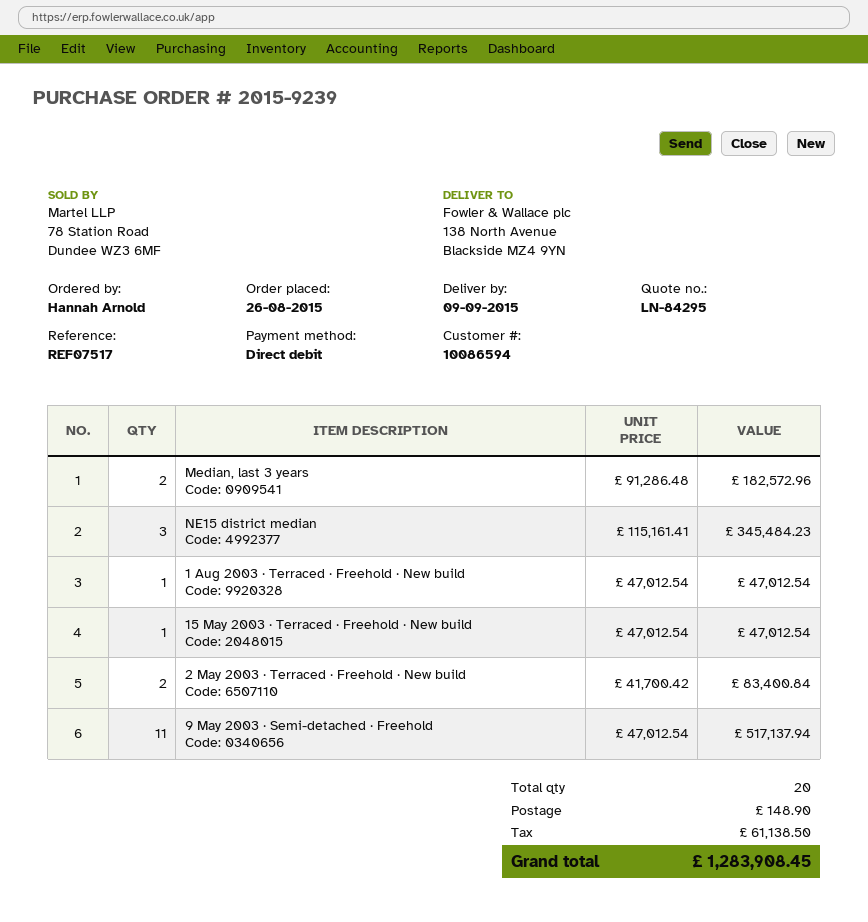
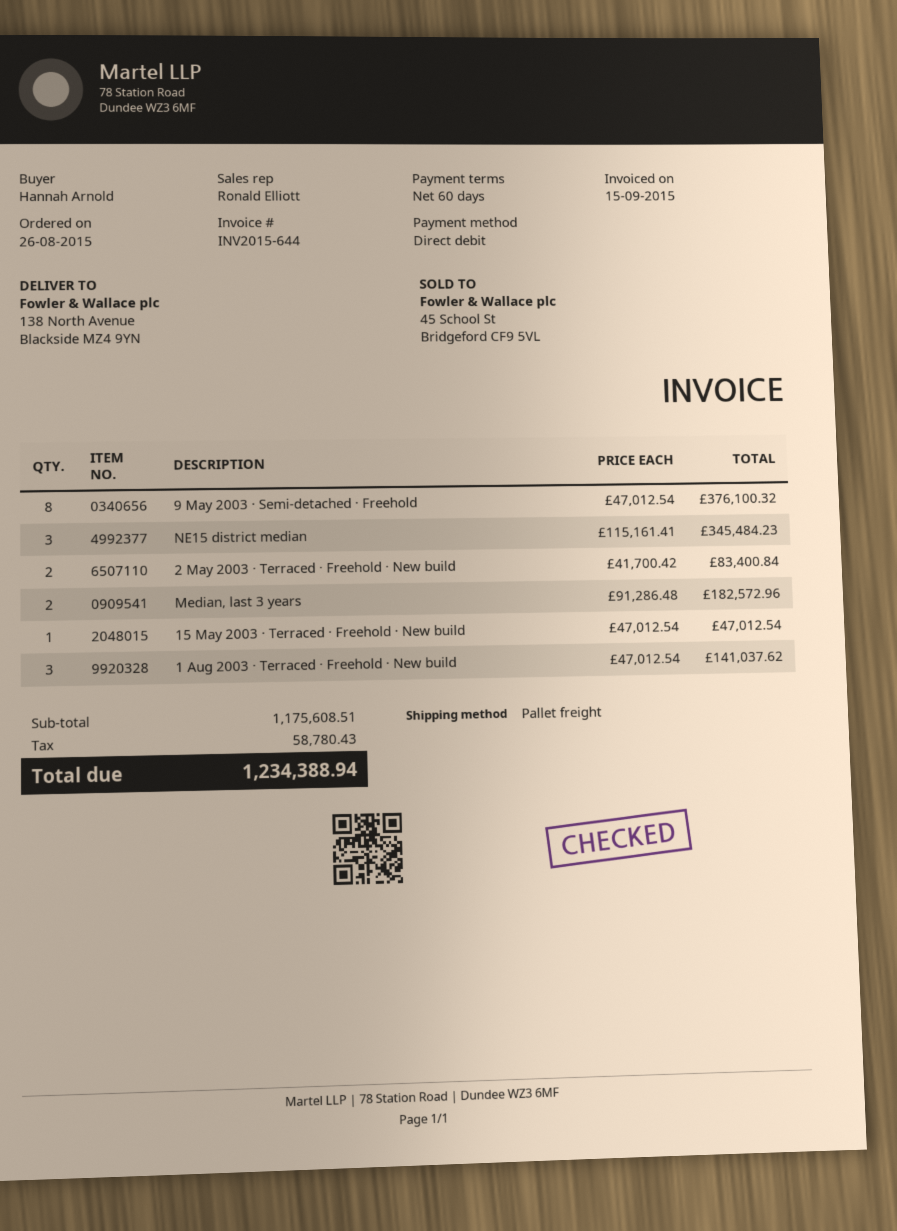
1 Aug 2003 · Terraced · Freehold · New build: 1 x 47012.54 = 47012.54 -> 3 x 47012.54 = 141037.62
9 May 2003 · Semi-detached · Freehold: 11 x 47012.54 = 517137.94 -> 8 x 47012.54 = 376100.32
shipping: 148.90 -> none
tax: 61138.50 -> 58780.43
total: 1283908.45 -> 1234388.94

